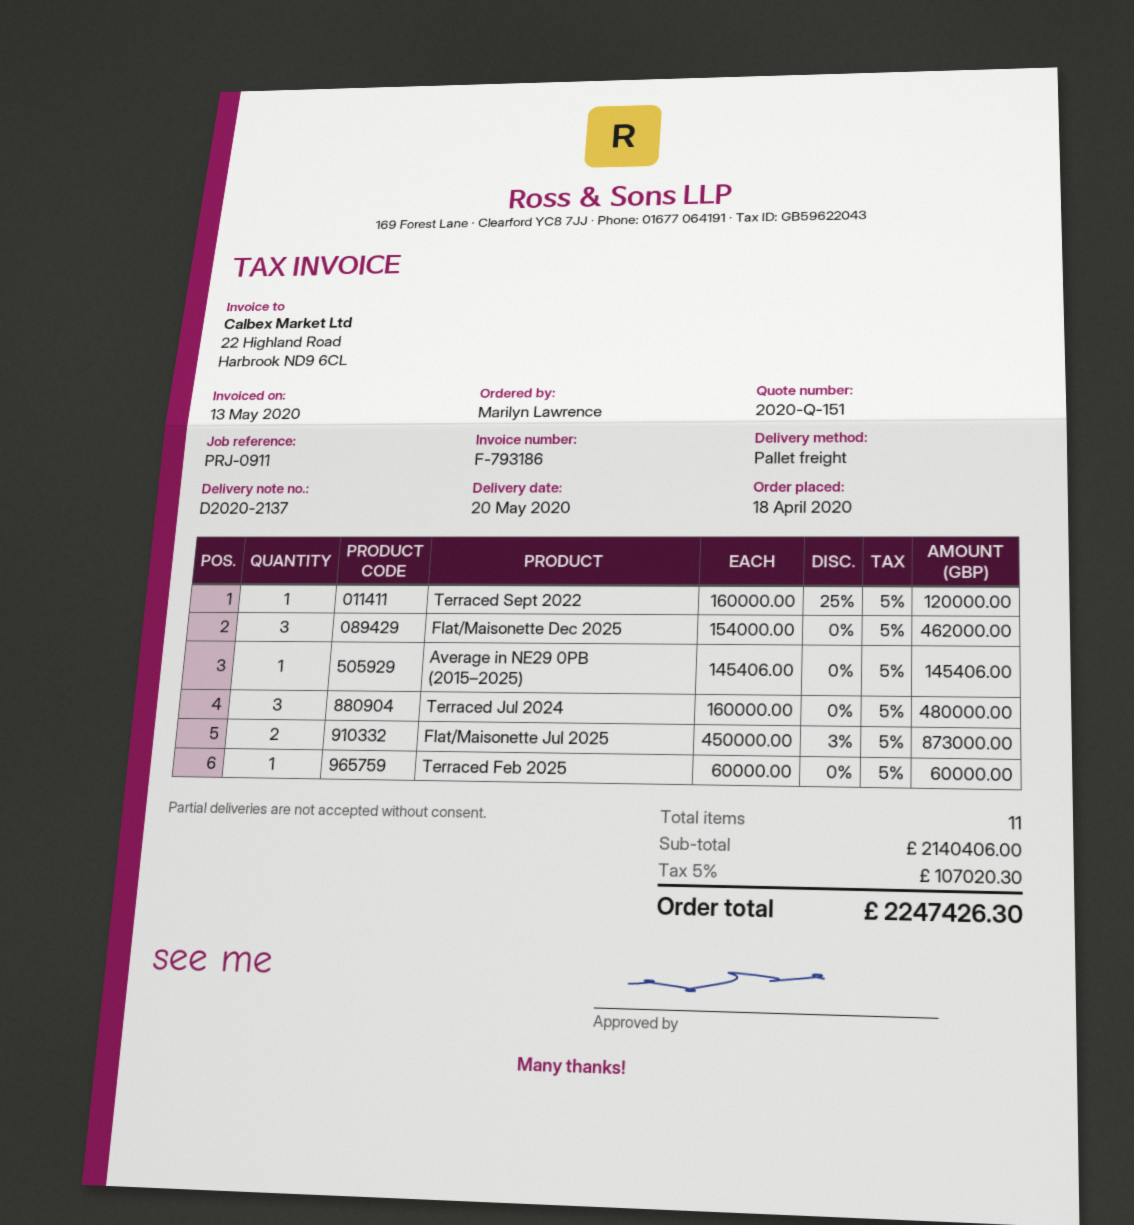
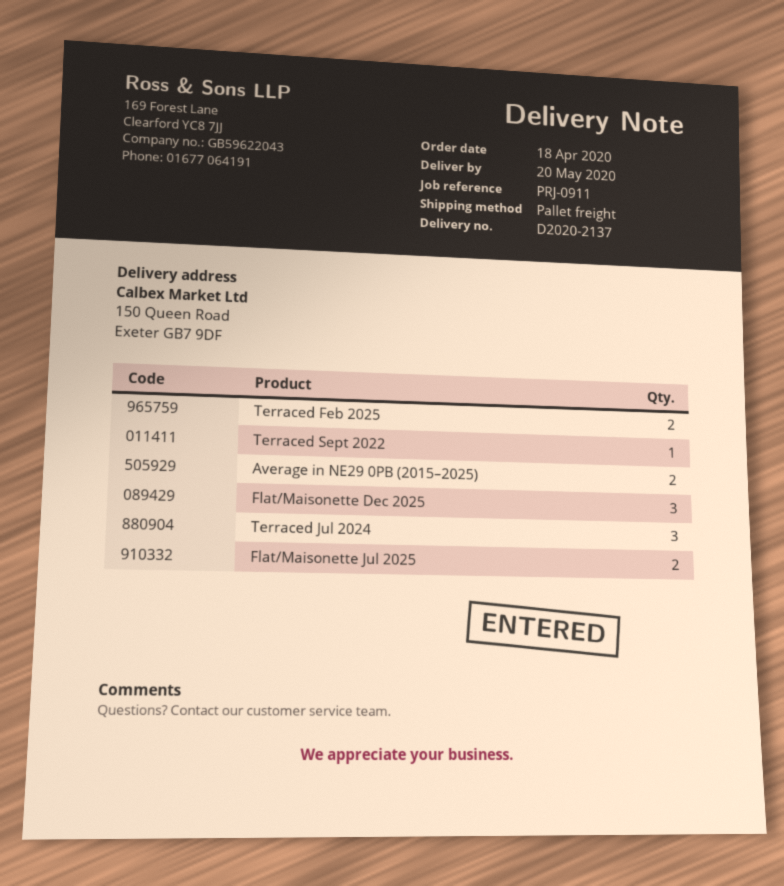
Average in NE29 0PB (2015–2025): 1 -> 2
Terraced Feb 2025: 1 -> 2

